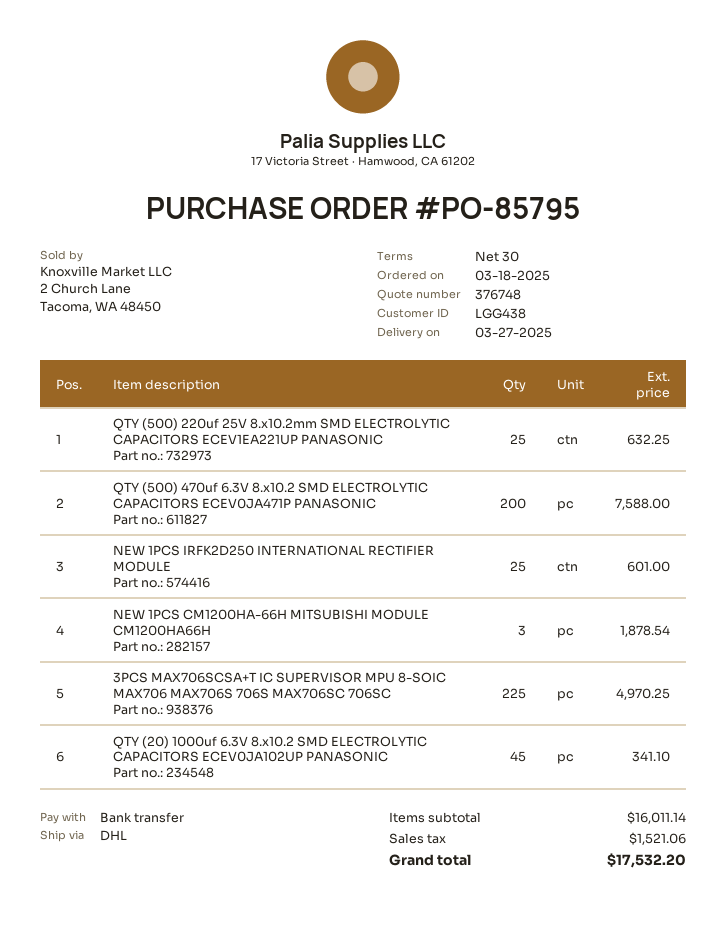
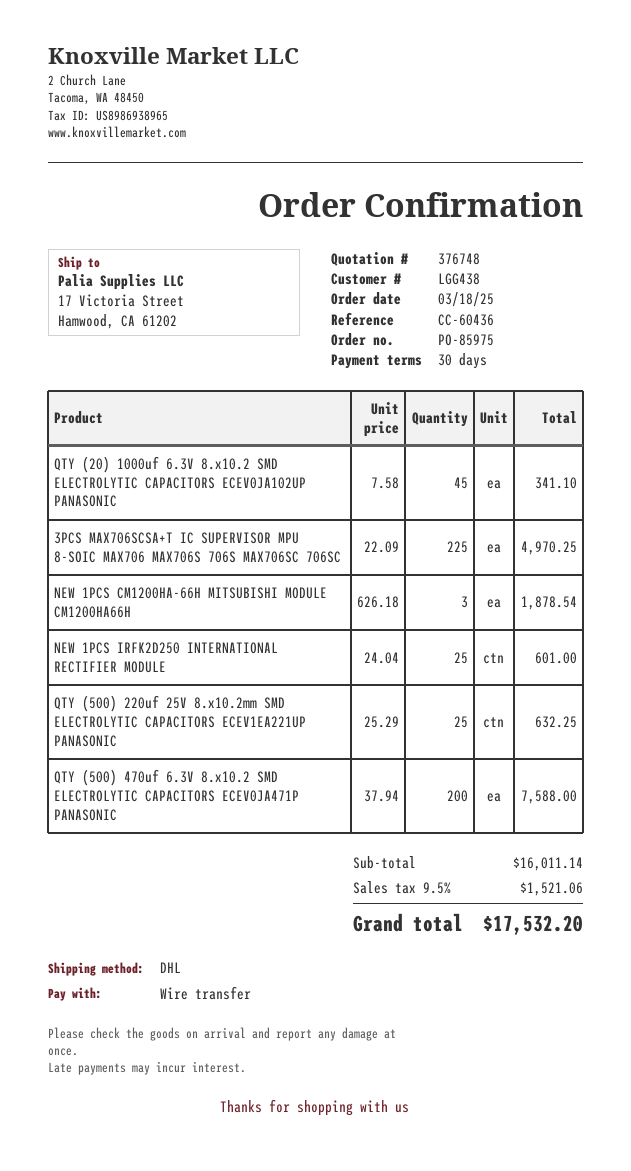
order number: PO-85795 -> PO-85975

